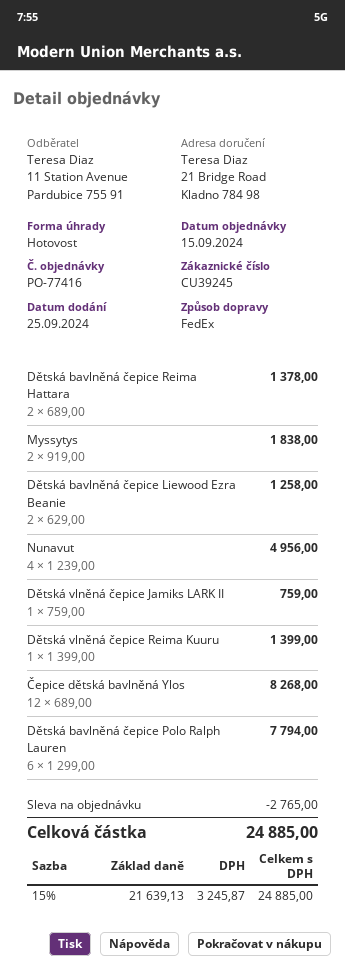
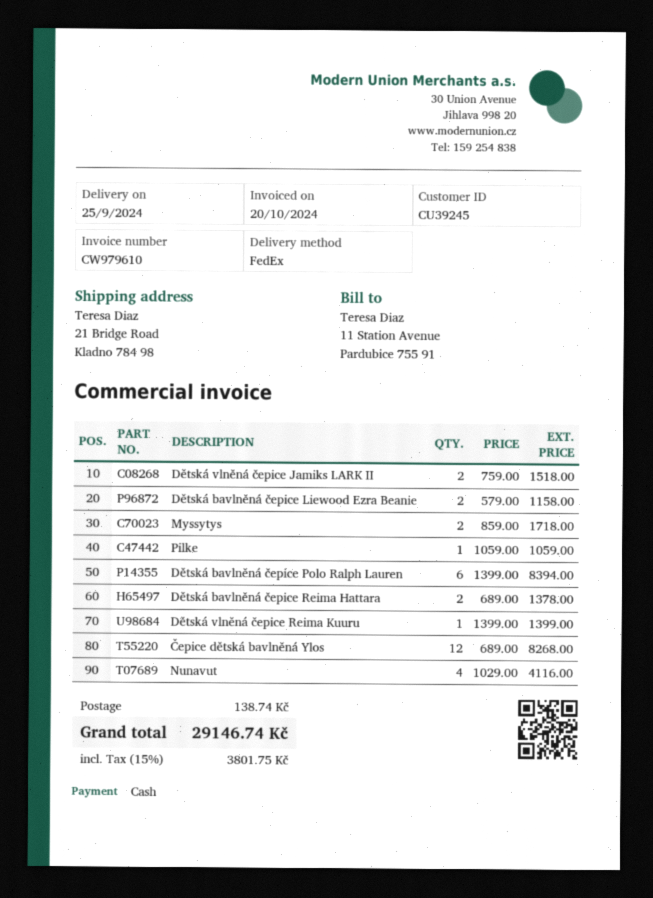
Myssytys: 2 x 919.00 = 1838.00 -> 2 x 859.00 = 1718.00
Dětská bavlněná čepice Liewood Ezra Beanie: 2 x 629.00 = 1258.00 -> 2 x 579.00 = 1158.00
Nunavut: 4 x 1239.00 = 4956.00 -> 4 x 1029.00 = 4116.00
Dětská vlněná čepice Jamiks LARK II: 1 x 759.00 = 759.00 -> 2 x 759.00 = 1518.00
Dětská bavlněná čepice Polo Ralph Lauren: 6 x 1299.00 = 7794.00 -> 6 x 1399.00 = 8394.00
Pilke: none -> 1 x 1059.00 = 1059.00
discount: 2765.00 -> none
shipping: none -> 138.74
tax: 15% = 3245.87 -> 15% = 3801.75
total: 24885.00 -> 29146.74

